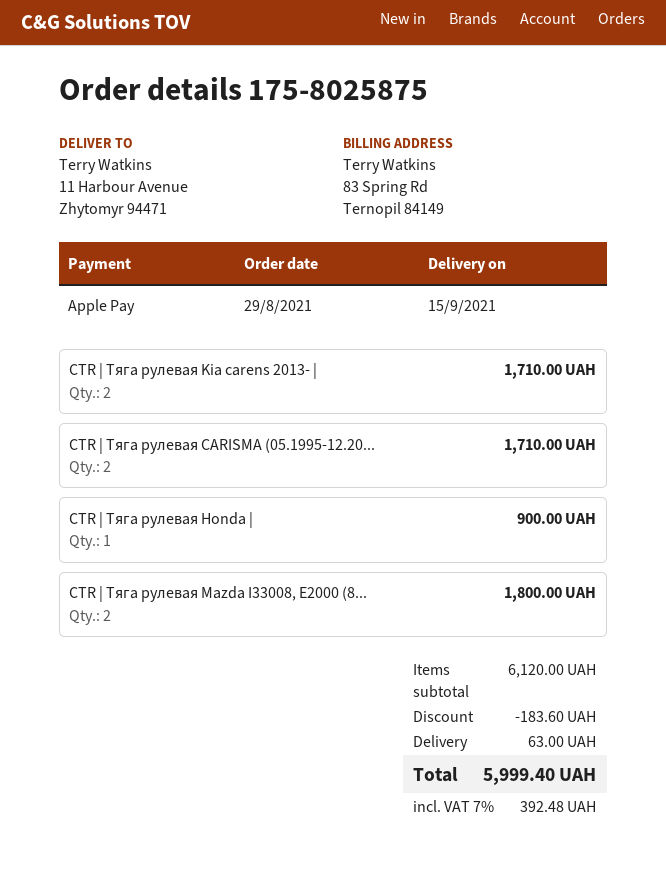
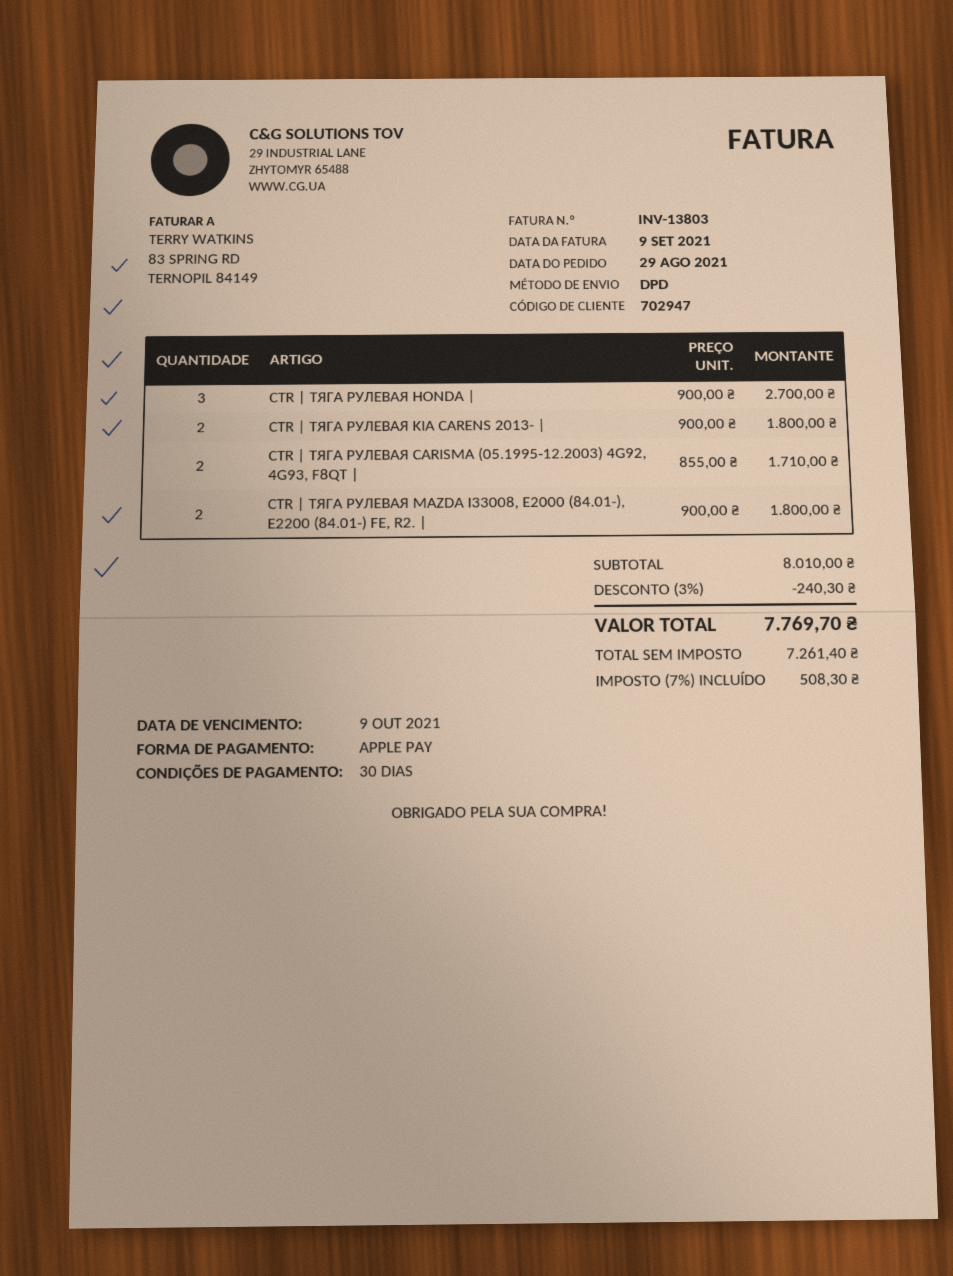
CTR | Тяга рулевая Kia carens 2013- |: 2 for 1710.00 -> 2 for 1800.00
CTR | Тяга рулевая Honda |: 1 for 900.00 -> 3 for 2700.00
subtotal: 6120.00 -> 8010.00
discount: 183.60 -> 240.30
shipping: 63.00 -> none
tax: 7% = 392.48 -> 7% = 508.30
total: 5999.40 -> 7769.70

